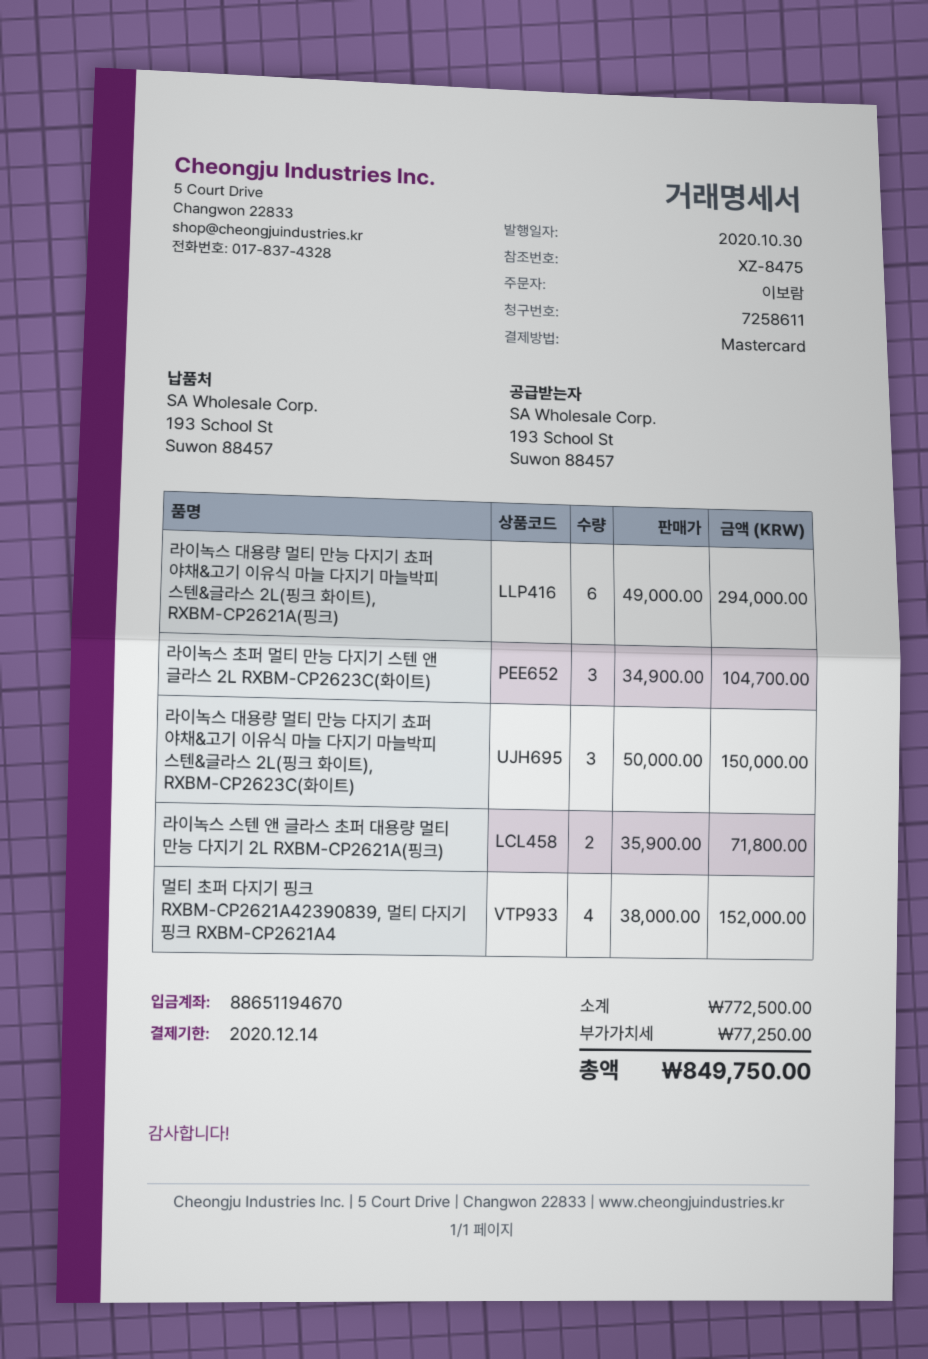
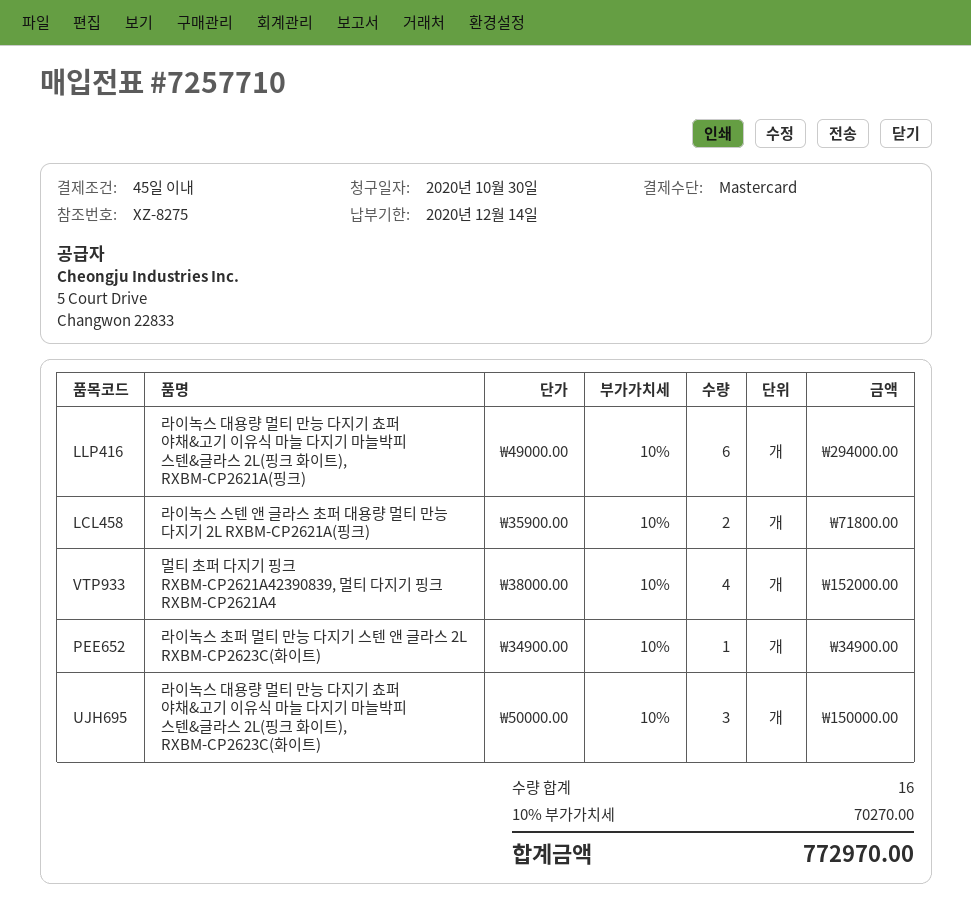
invoice number: 7258611 -> 7257710
reference: XZ-8475 -> XZ-8275
라이녹스 초퍼 멀티 만능 다지기 스텐 앤 글라스 2L RXBM-CP2623C(화이트): 3 x 34900.00 = 104700.00 -> 1 x 34900.00 = 34900.00
tax: 77250.00 -> 70270.00
total: 849750.00 -> 772970.00

